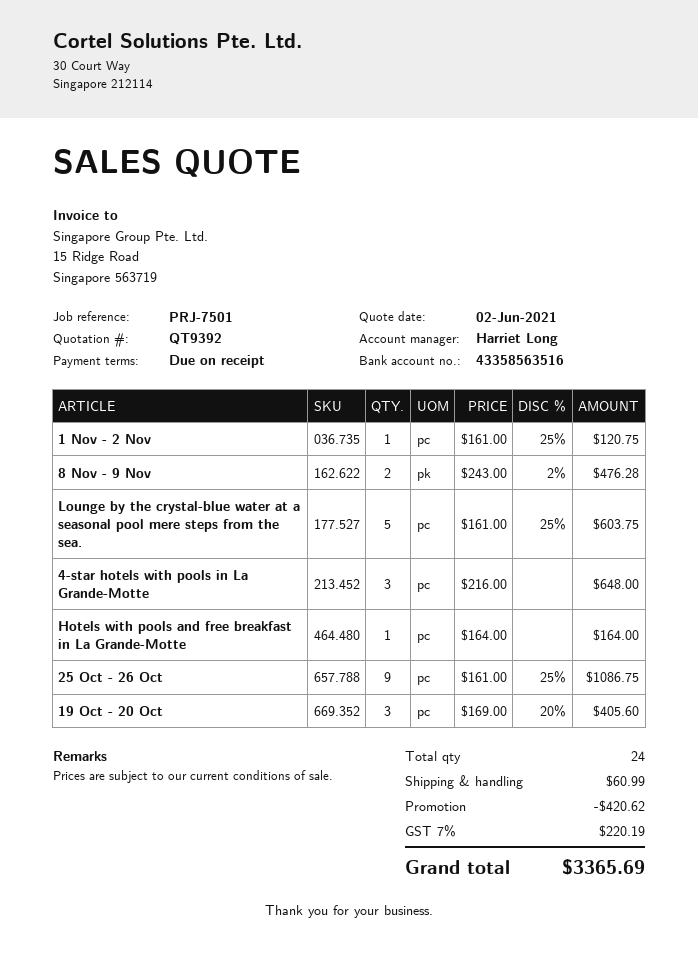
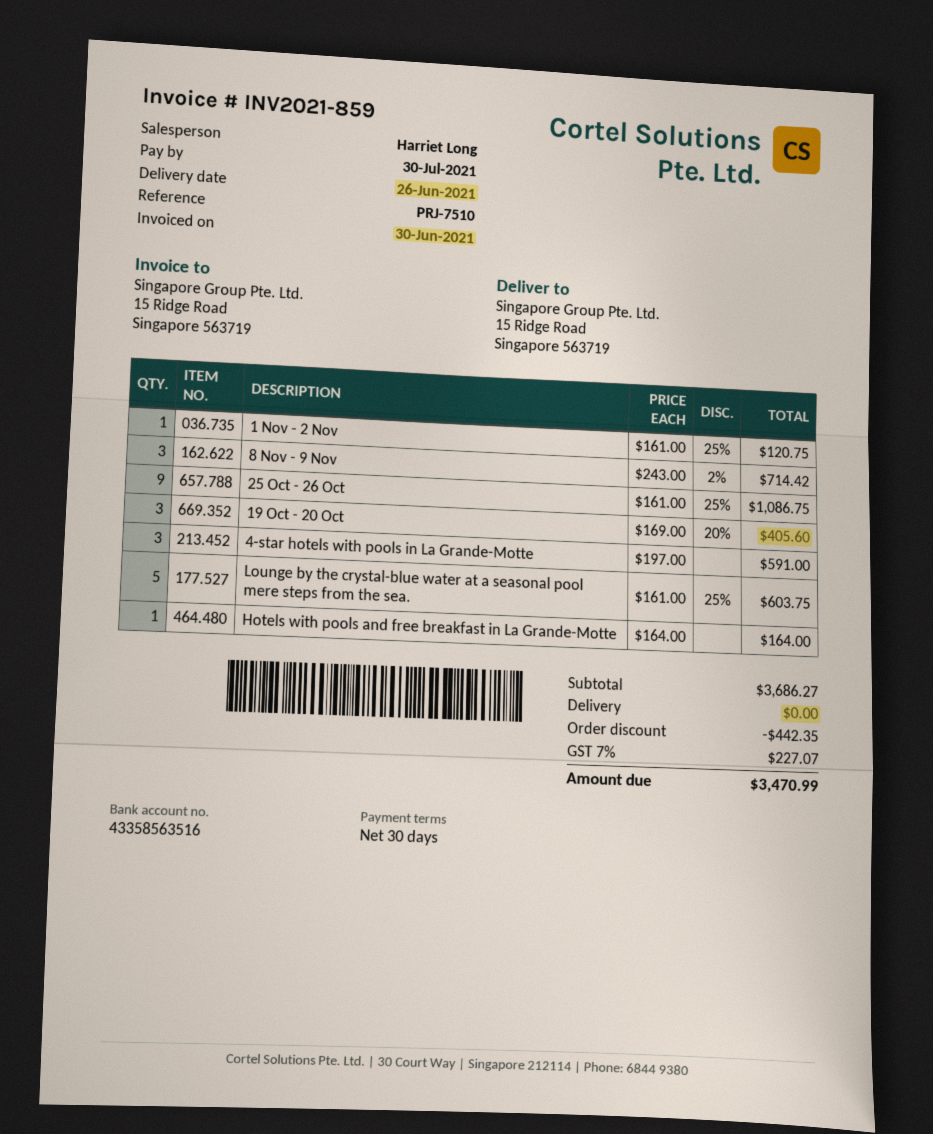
payment terms: on receipt -> 30 days
reference: PRJ-7501 -> PRJ-7510
8 Nov - 9 Nov: 2 x 243.00 - 2% = 476.28 -> 3 x 243.00 - 2% = 714.42
4-star hotels with pools in La Grande-Motte: 3 x 216.00 = 648.00 -> 3 x 197.00 = 591.00
discount: 420.62 -> 442.35
shipping: 60.99 -> 0.00
tax: 7% = 220.19 -> 7% = 227.07
total: 3365.69 -> 3470.99

